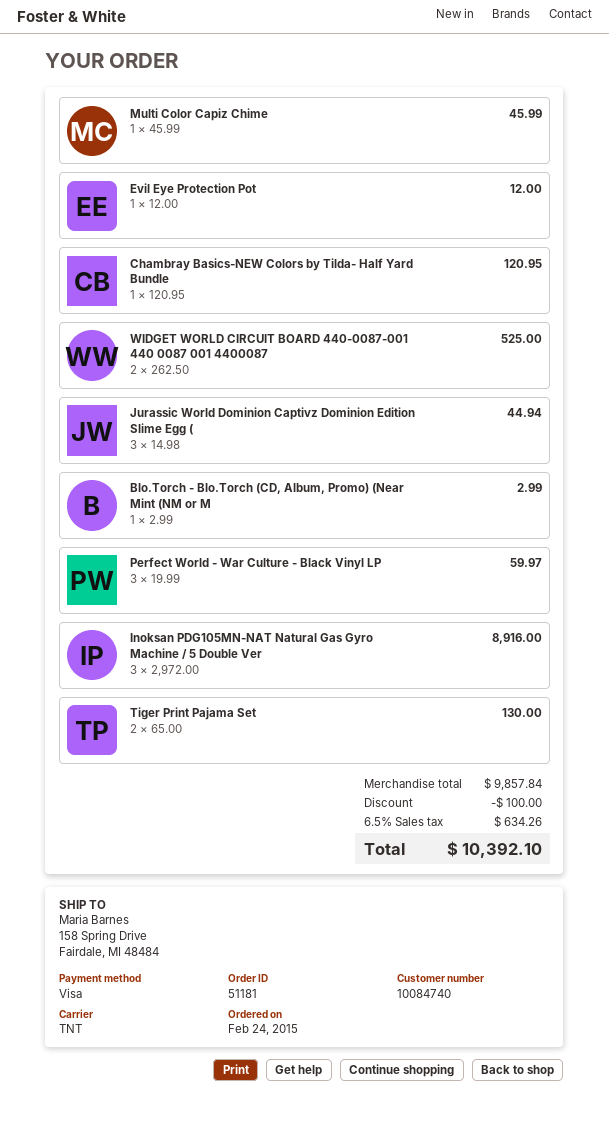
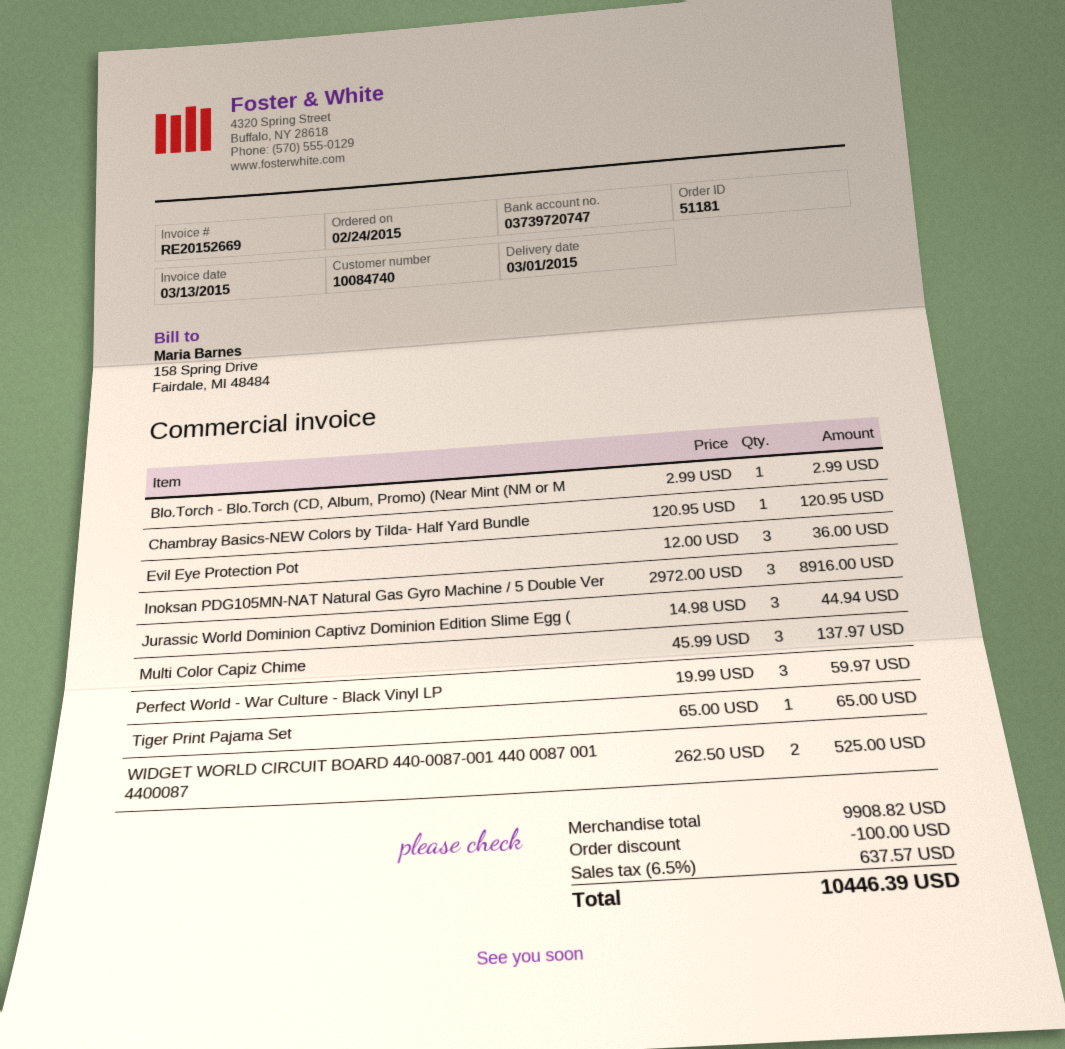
Multi Color Capiz Chime: 1 x 45.99 = 45.99 -> 3 x 45.99 = 137.97
Evil Eye Protection Pot: 1 x 12.00 = 12.00 -> 3 x 12.00 = 36.00
Tiger Print Pajama Set: 2 x 65.00 = 130.00 -> 1 x 65.00 = 65.00
subtotal: 9857.84 -> 9908.82
tax: 6.5% = 634.26 -> 6.5% = 637.57
total: 10392.10 -> 10446.39

